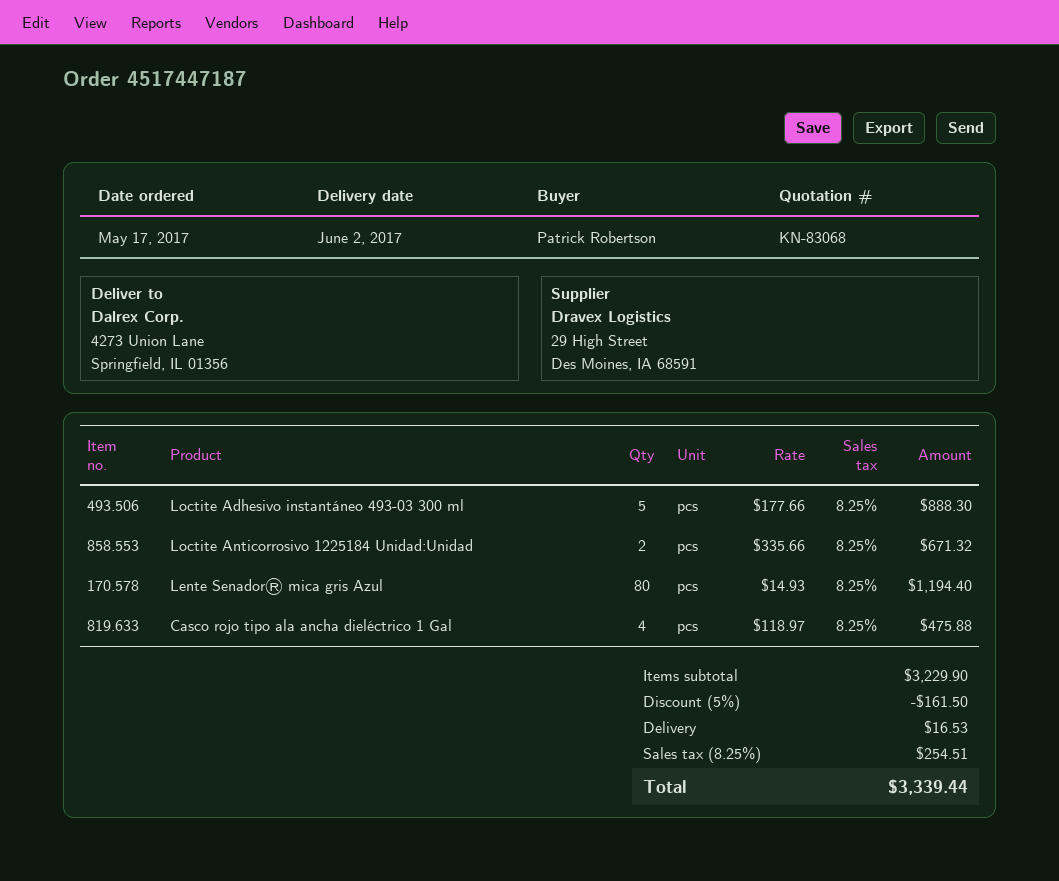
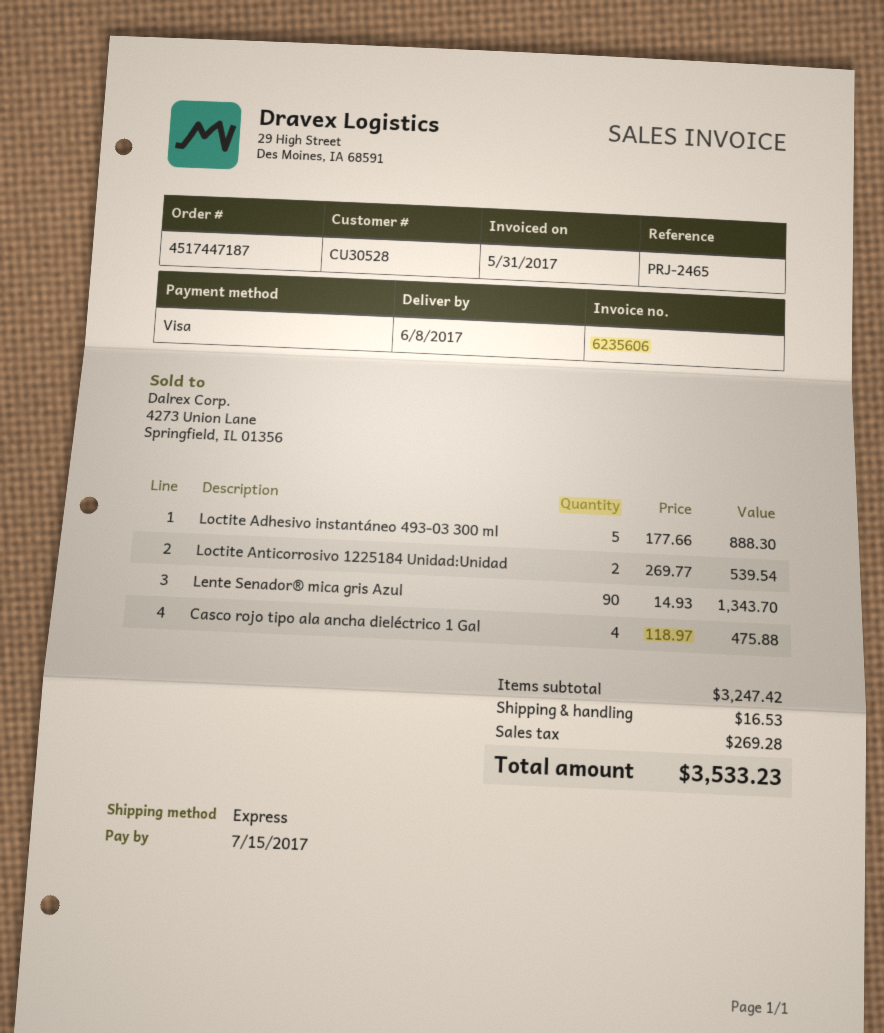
delivery date: 2017-06-02 -> 2017-06-08
Loctite Anticorrosivo 1225184 Unidad:Unidad: 2 x 335.66 = 671.32 -> 2 x 269.77 = 539.54
Lente Senador® mica gris Azul: 80 x 14.93 = 1194.40 -> 90 x 14.93 = 1343.70
subtotal: 3229.90 -> 3247.42
discount: 5% = 161.50 -> none
tax: 254.51 -> 269.28
total: 3339.44 -> 3533.23

